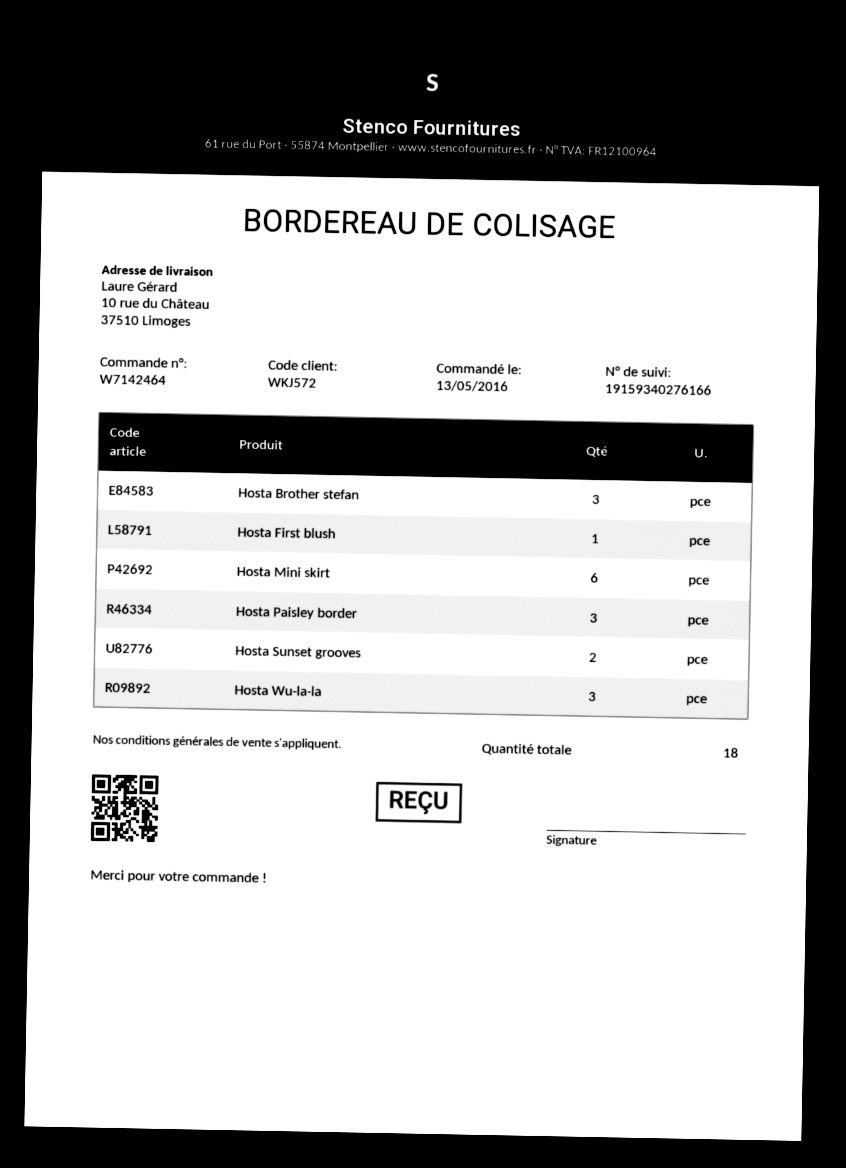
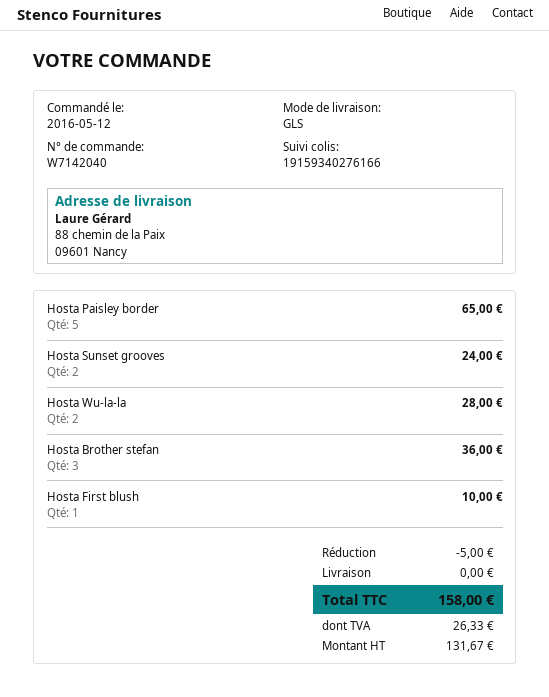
order number: W7142464 -> W7142040
order date: 2016-05-13 -> 2016-05-12
ship to: 10 rue du Château, 37510 Limoges -> 88 chemin de la Paix, 09601 Nancy
Hosta Mini skirt: 6 -> none
Hosta Paisley border: 3 -> 5
Hosta Wu-la-la: 3 -> 2

